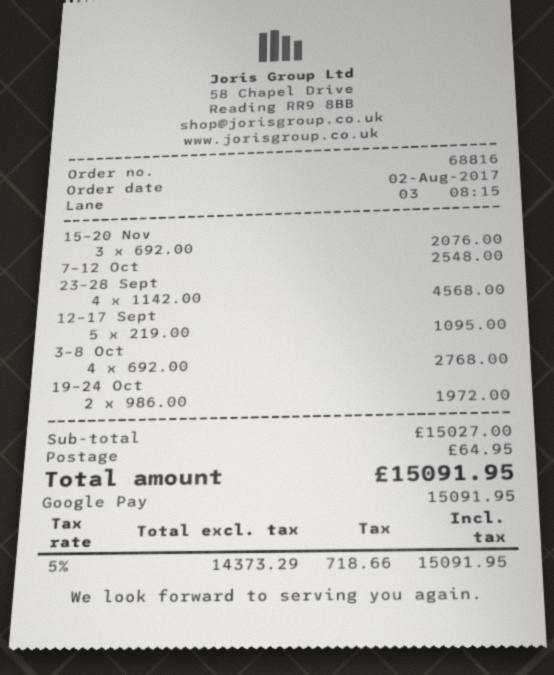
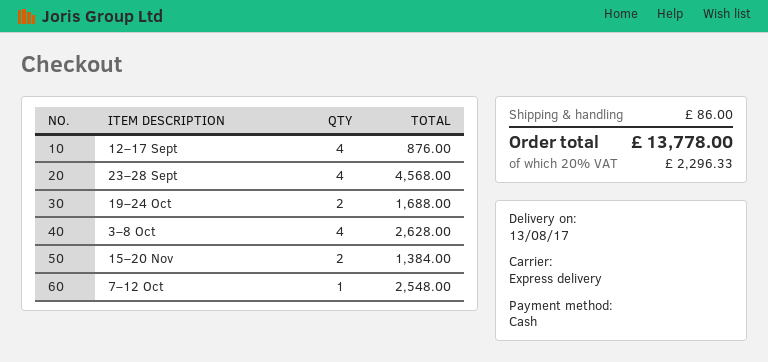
payment method: Google Pay -> cash
15–20 Nov: 3 for 2076.00 -> 2 for 1384.00
12–17 Sept: 5 for 1095.00 -> 4 for 876.00
3–8 Oct: 4 for 2768.00 -> 4 for 2628.00
19–24 Oct: 2 for 1972.00 -> 2 for 1688.00
shipping: 64.95 -> 86.00
tax: 5% = 718.66 -> 20% = 2296.33
total: 15091.95 -> 13778.00

